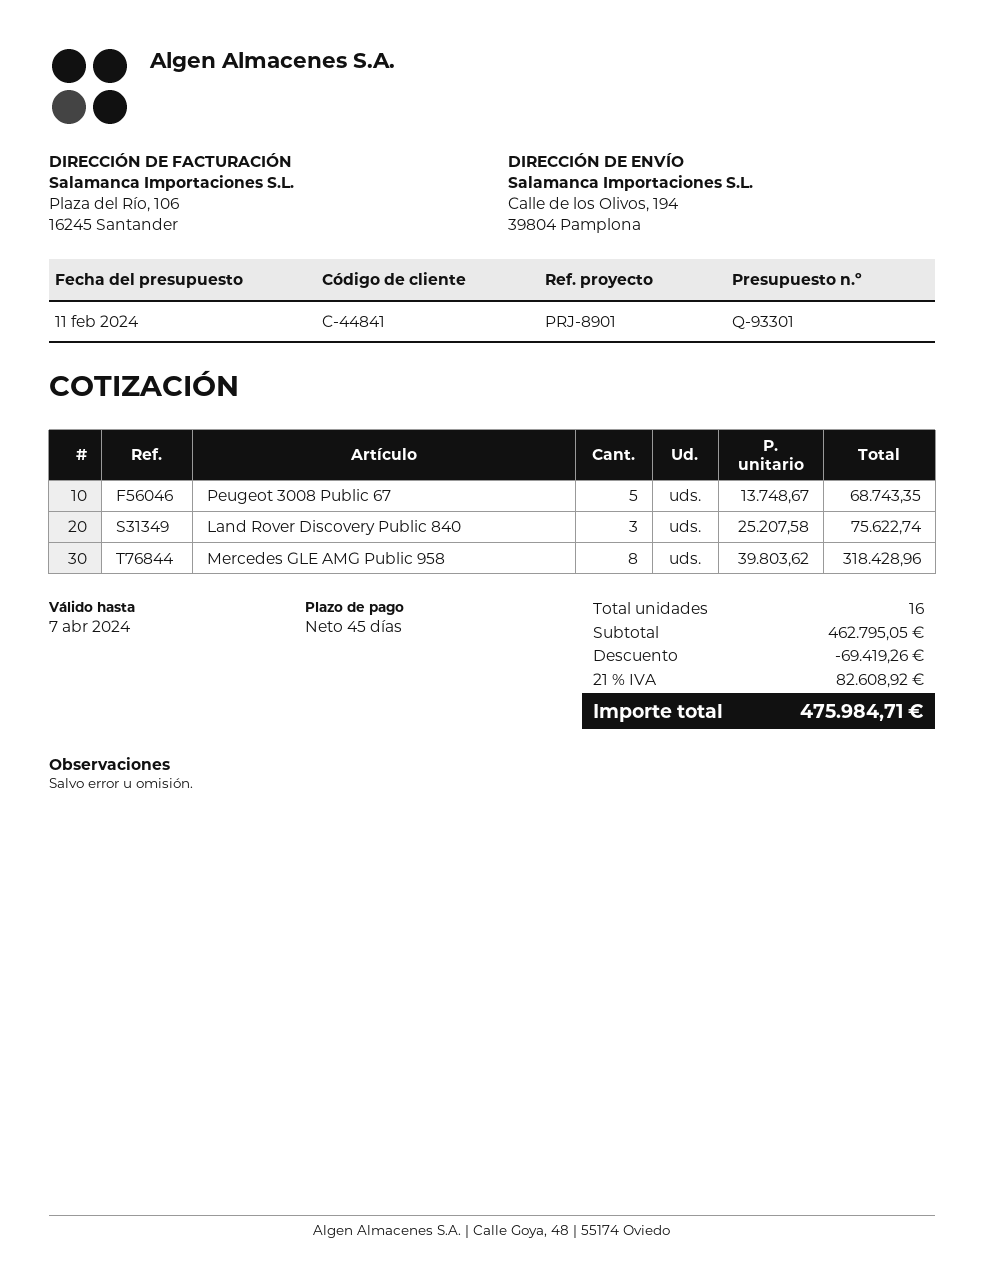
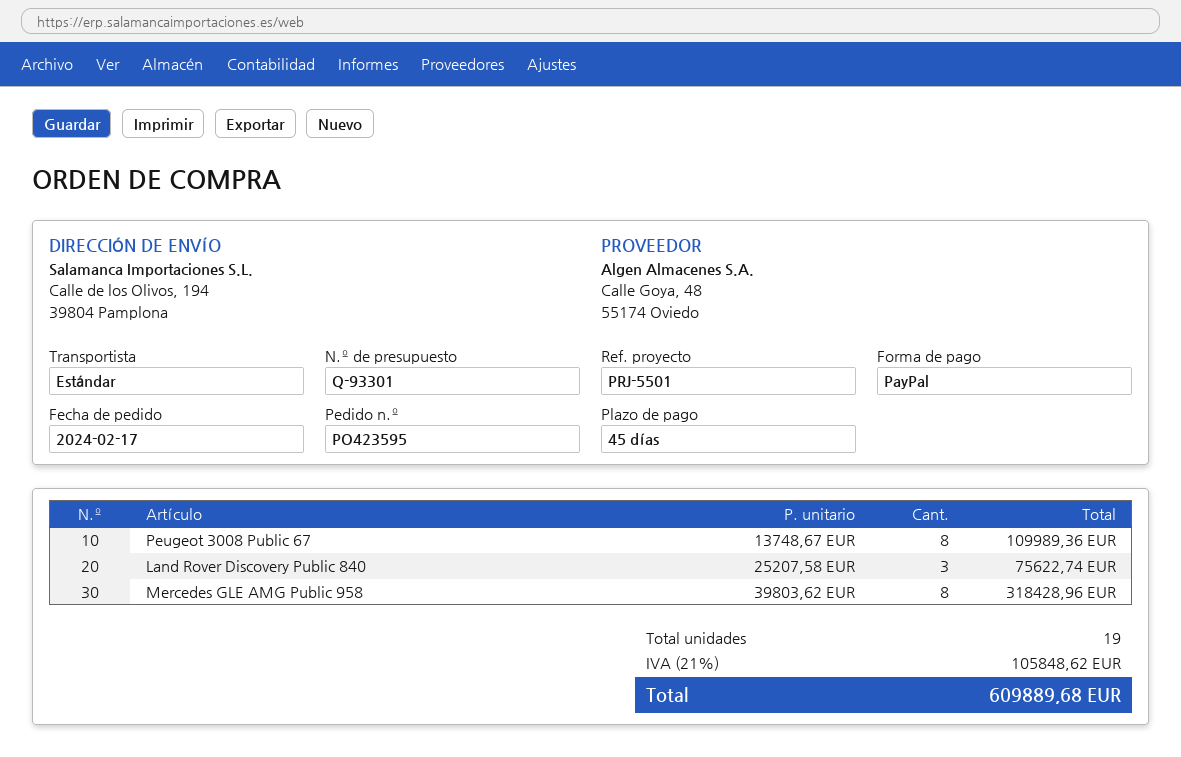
reference: PRJ-8901 -> PRJ-5501
Peugeot 3008 Public 67: 5 x 13748.67 = 68743.35 -> 8 x 13748.67 = 109989.36
total quantity: 16 -> 19
discount: 69419.26 -> none
tax: 21% = 82608.92 -> 21% = 105848.62
total: 475984.71 -> 609889.68

